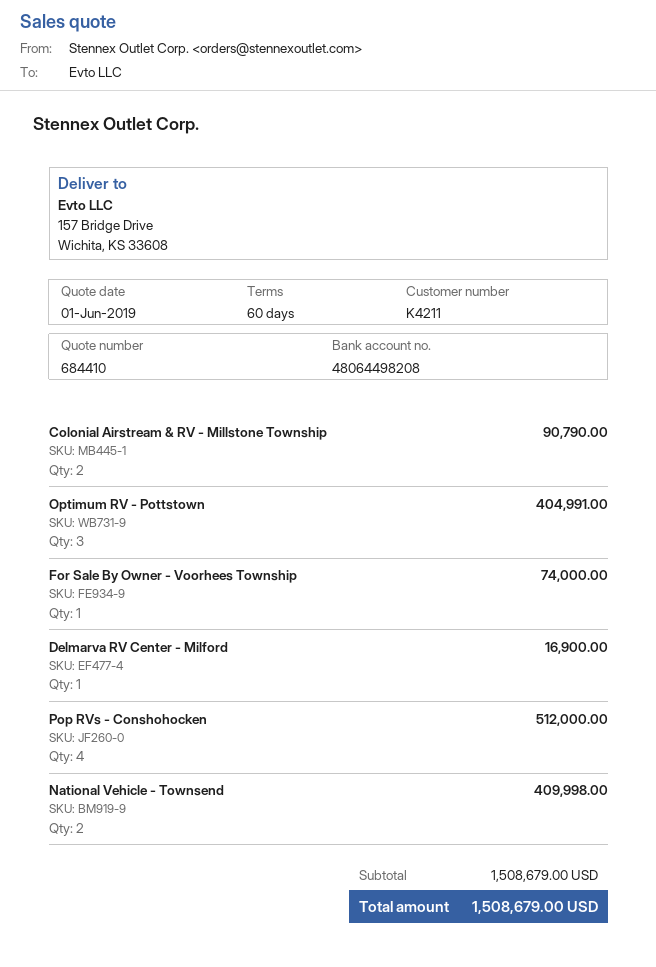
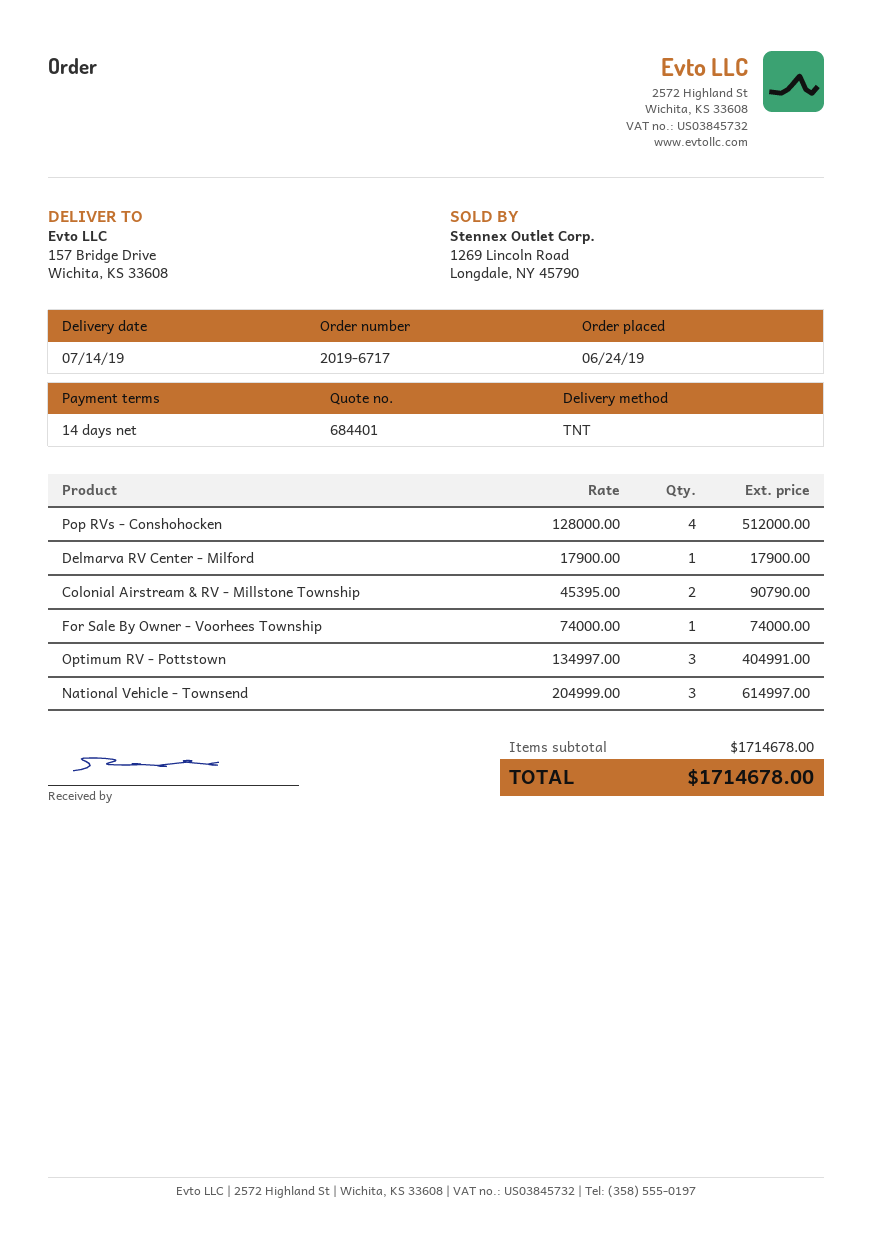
quote number: 684410 -> 684401
payment terms: 60 days -> 14 days
Delmarva RV Center - Milford: 1 for 16900.00 -> 1 for 17900.00
National Vehicle - Townsend: 2 for 409998.00 -> 3 for 614997.00
subtotal: 1508679.00 -> 1714678.00
total: 1508679.00 -> 1714678.00

